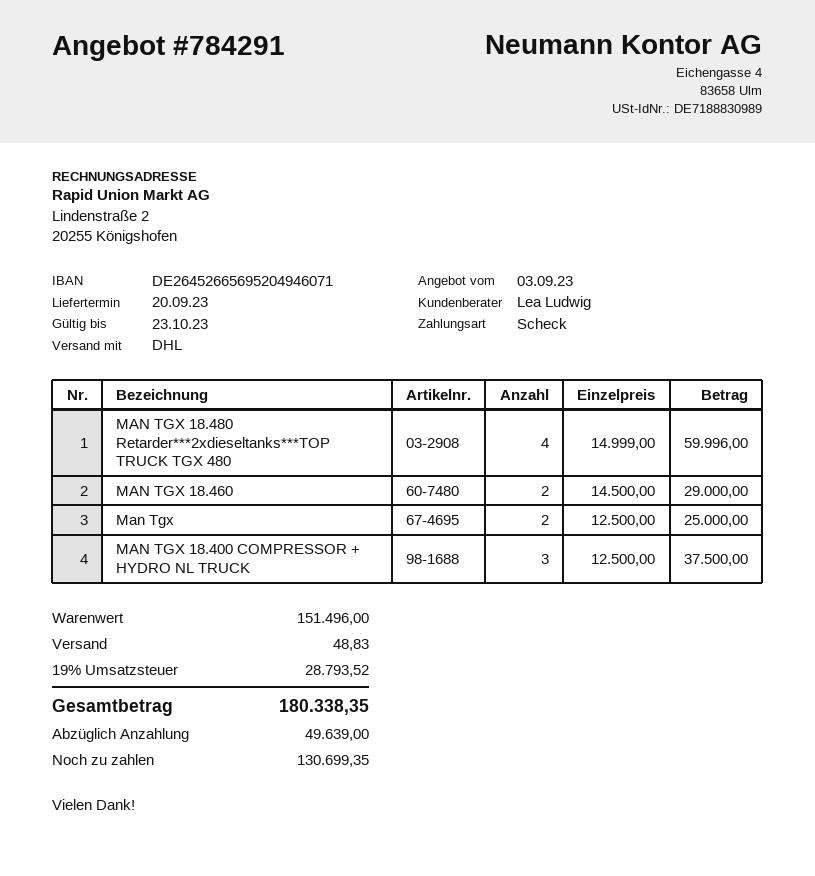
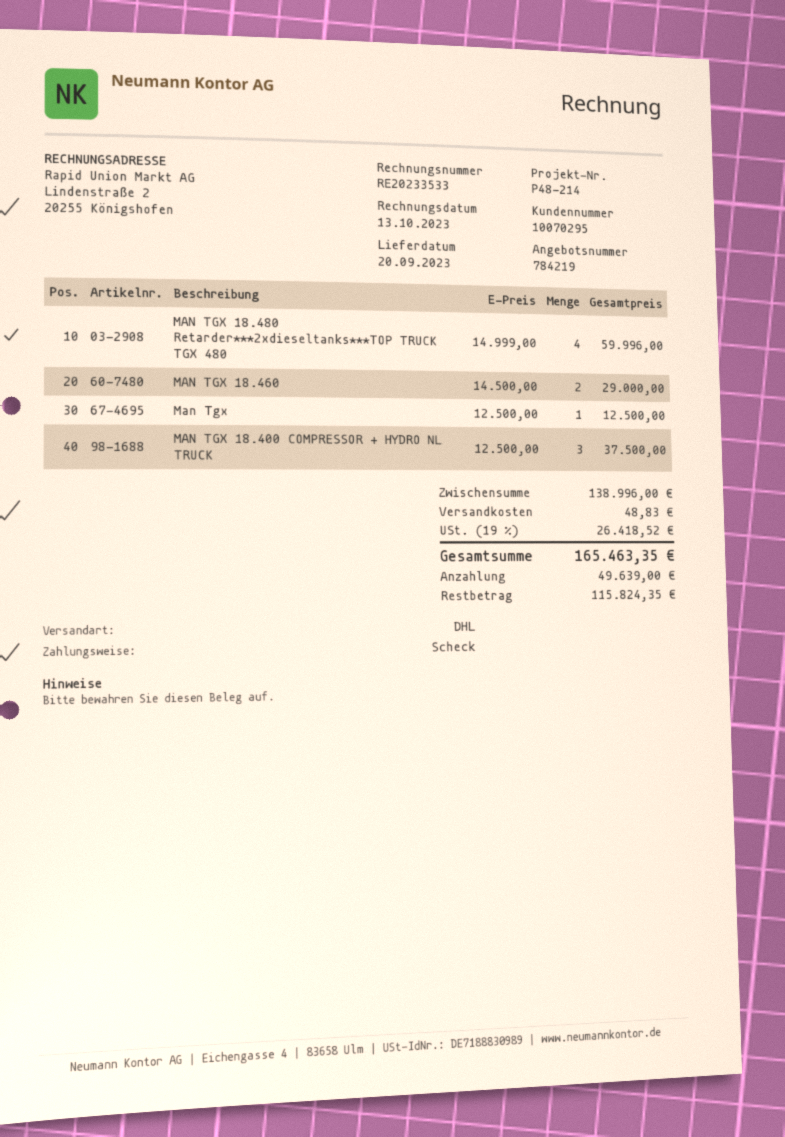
quote number: 784291 -> 784219
Man Tgx: 2 x 12500.00 = 25000.00 -> 1 x 12500.00 = 12500.00
subtotal: 151496.00 -> 138996.00
tax: 19% = 28793.52 -> 19% = 26418.52
total: 180338.35 -> 165463.35
balance: 130699.35 -> 115824.35

